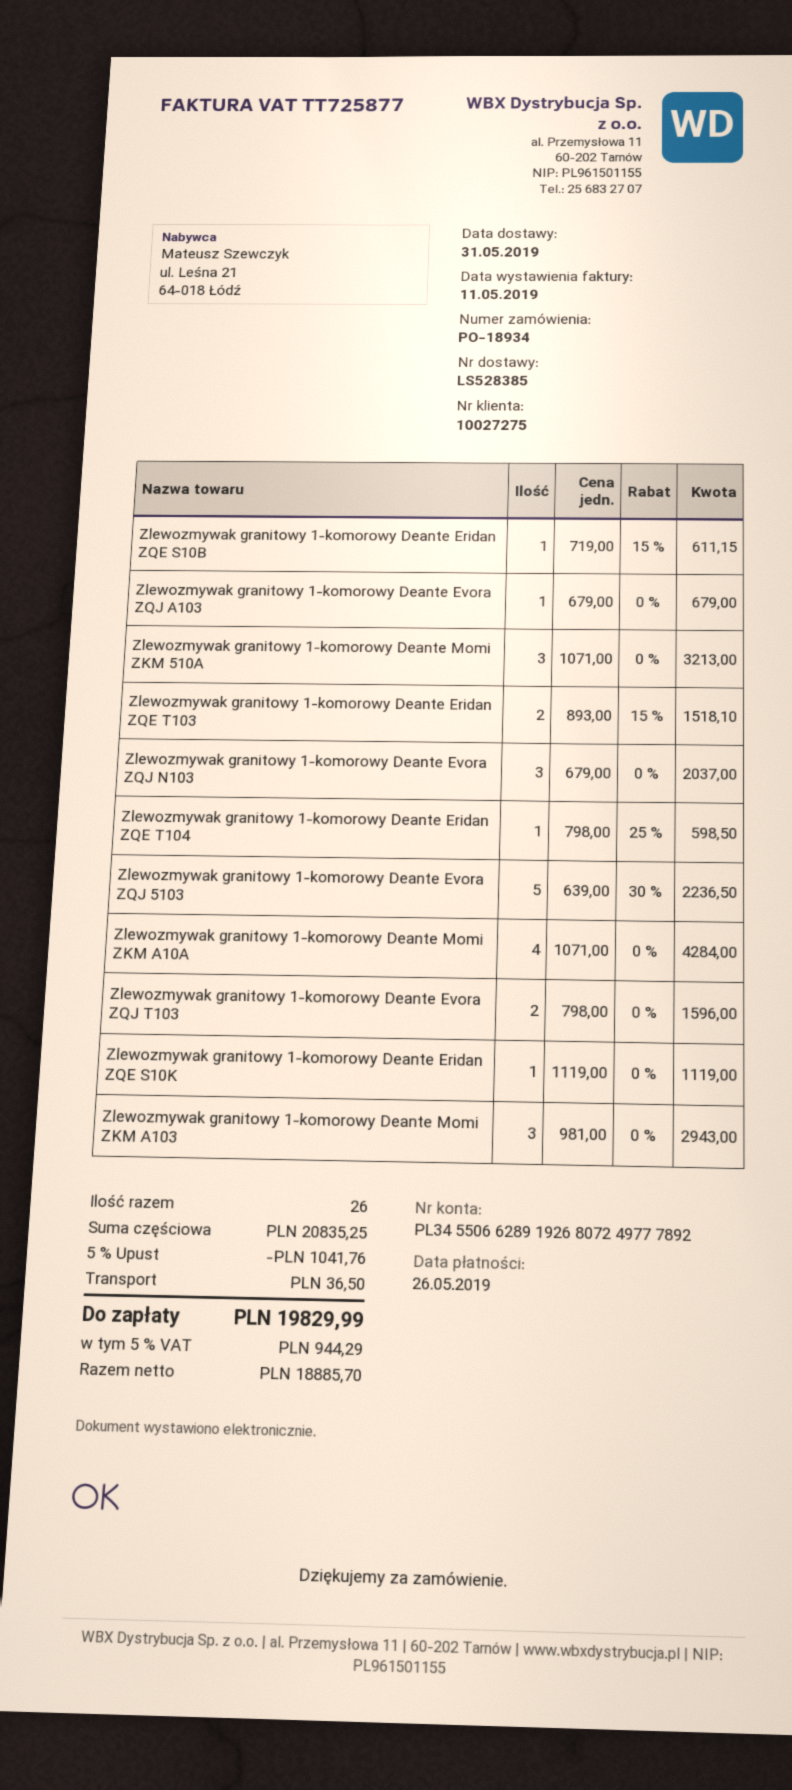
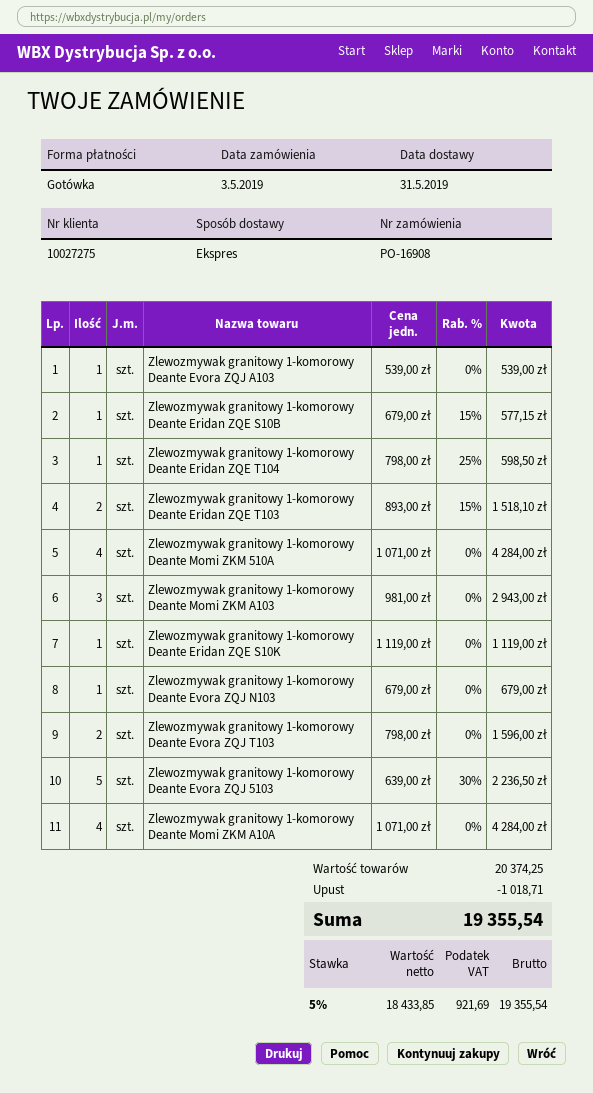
order number: PO-18934 -> PO-16908
Zlewozmywak granitowy 1-komorowy Deante Eridan ZQE S10B: 1 x 719.00 - 15% = 611.15 -> 1 x 679.00 - 15% = 577.15
Zlewozmywak granitowy 1-komorowy Deante Evora ZQJ A103: 1 x 679.00 = 679.00 -> 1 x 539.00 = 539.00
Zlewozmywak granitowy 1-komorowy Deante Momi ZKM 510A: 3 x 1071.00 = 3213.00 -> 4 x 1071.00 = 4284.00
Zlewozmywak granitowy 1-komorowy Deante Evora ZQJ N103: 3 x 679.00 = 2037.00 -> 1 x 679.00 = 679.00
subtotal: 20835.25 -> 20374.25
discount: 1041.76 -> 1018.71
shipping: 36.50 -> none
net: 18885.70 -> 18433.85
tax: 5% = 944.29 -> 5% = 921.69
total: 19829.99 -> 19355.54

